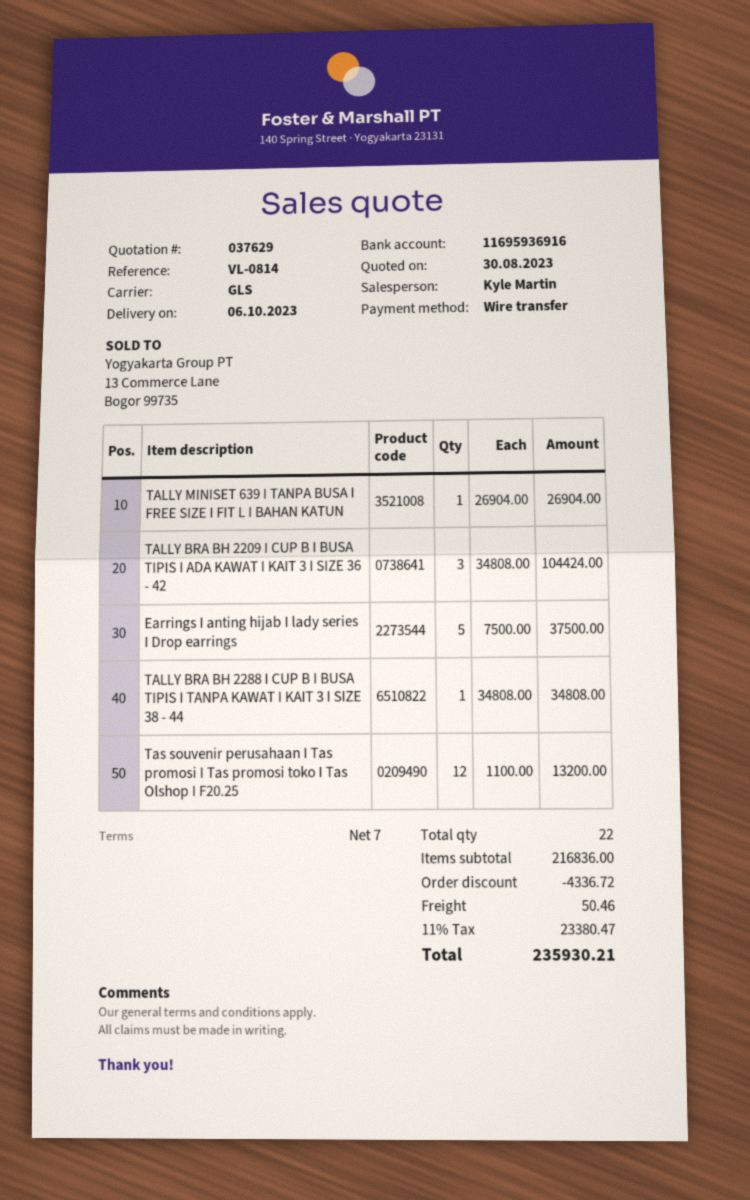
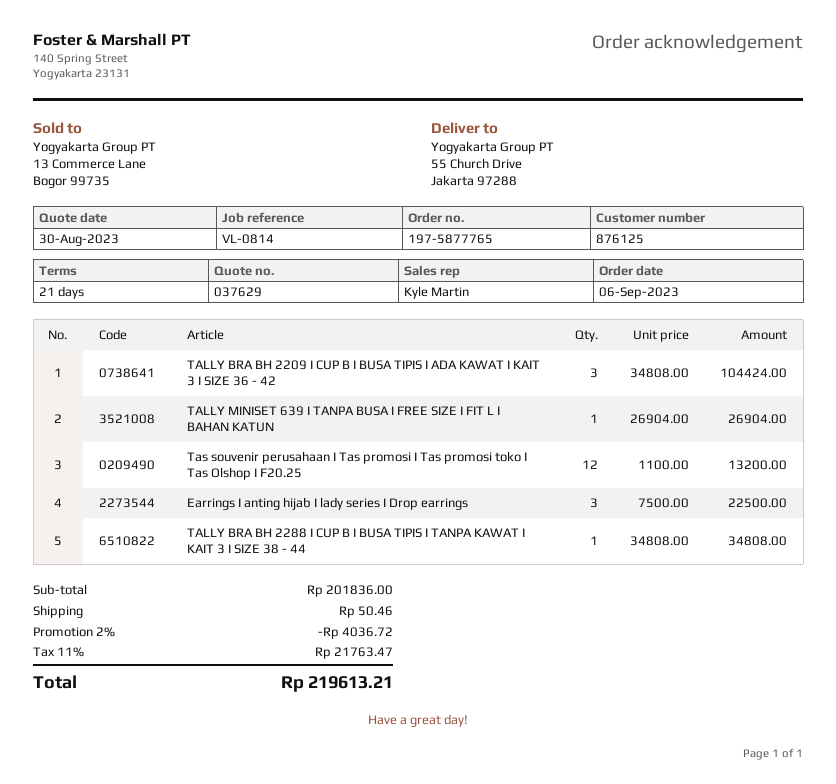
payment terms: 7 days -> 21 days
Earrings I anting hijab I lady series I Drop earrings: 5 x 7500.00 = 37500.00 -> 3 x 7500.00 = 22500.00
subtotal: 216836.00 -> 201836.00
discount: 4336.72 -> 4036.72
tax: 11% = 23380.47 -> 11% = 21763.47
total: 235930.21 -> 219613.21

